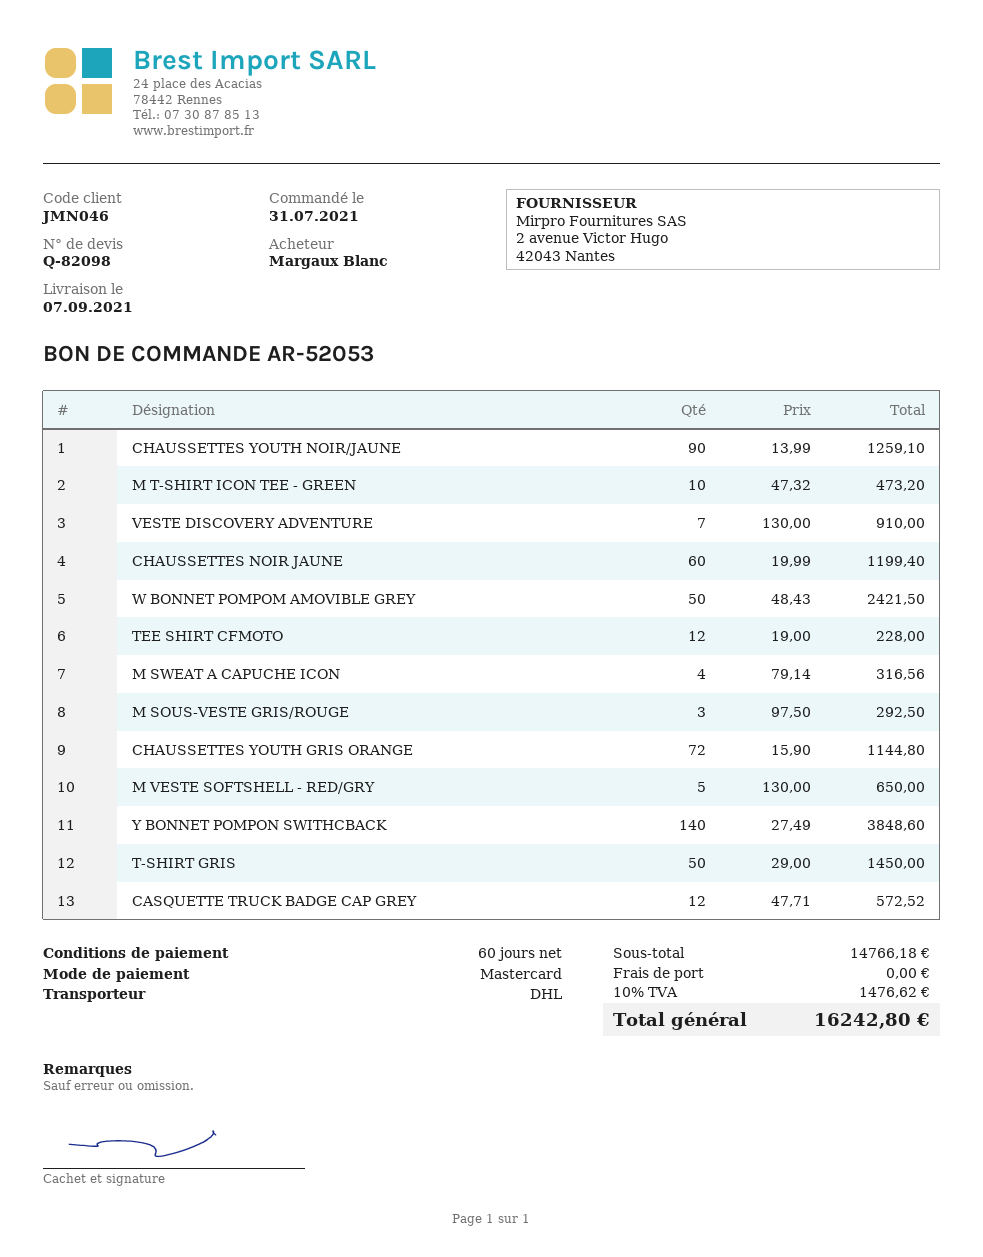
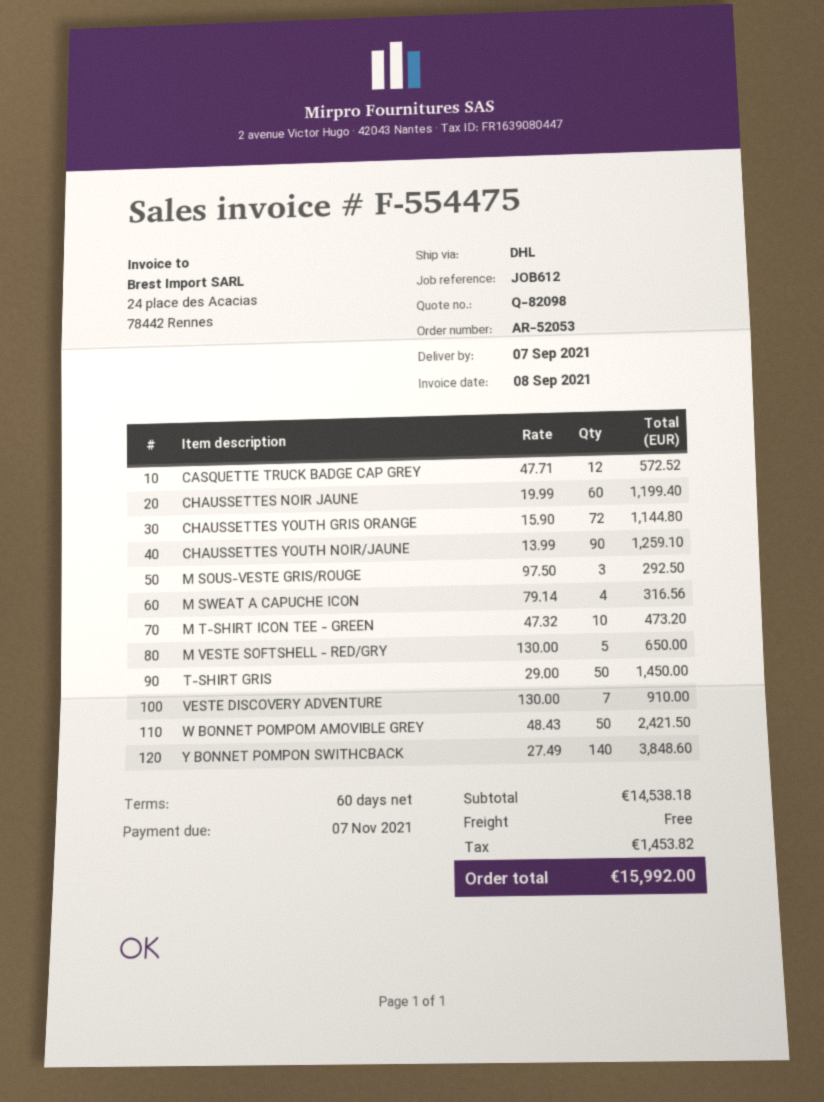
TEE SHIRT CFMOTO: 12 x 19.00 = 228.00 -> none
subtotal: 14766.18 -> 14538.18
tax: 1476.62 -> 1453.82
total: 16242.80 -> 15992.00

